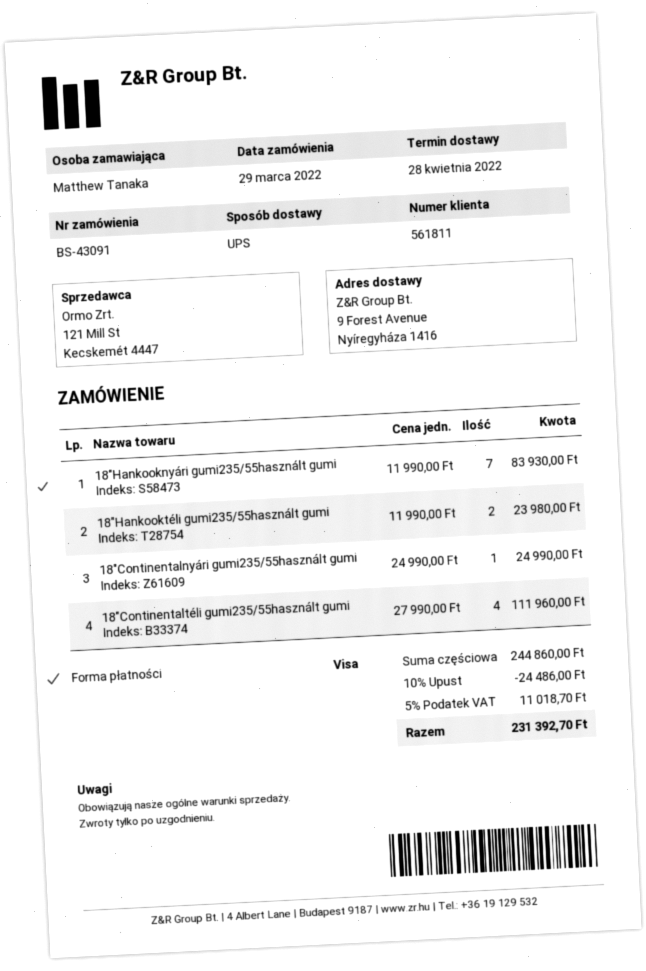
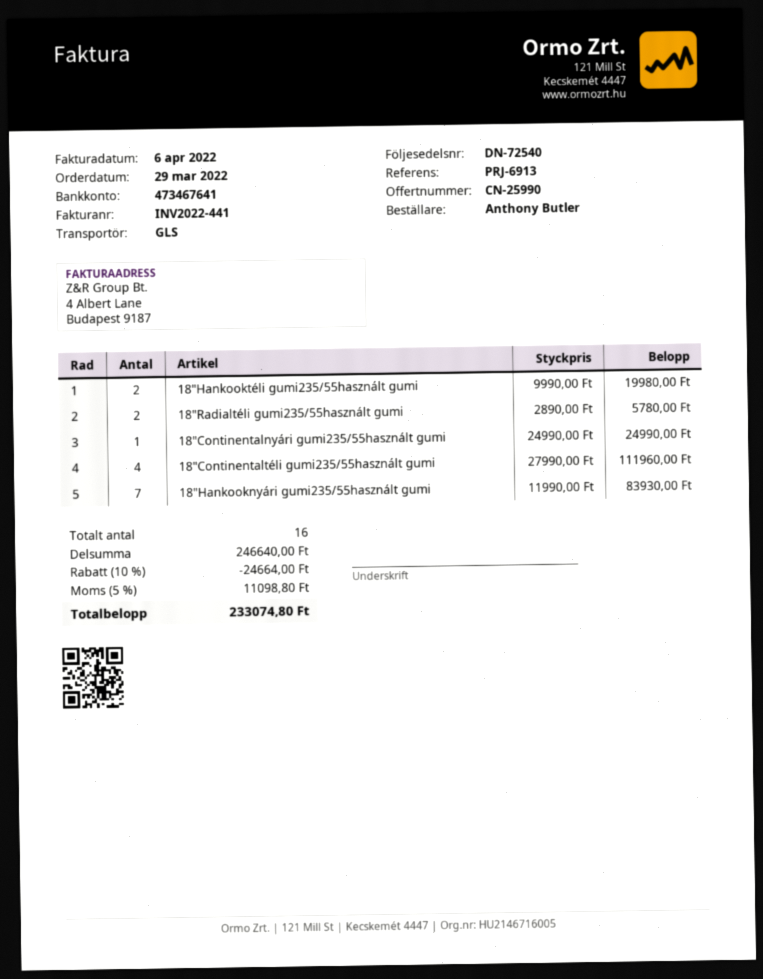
ordered by: Matthew Tanaka -> Anthony Butler
shipping method: UPS -> GLS
18"Hankooktéli gumi235/55használt gumi: 2 x 11990.00 = 23980.00 -> 2 x 9990.00 = 19980.00
18"Radialtéli gumi235/55használt gumi: none -> 2 x 2890.00 = 5780.00
subtotal: 244860.00 -> 246640.00
discount: 10% = 24486.00 -> 10% = 24664.00
tax: 5% = 11018.70 -> 5% = 11098.80
total: 231392.70 -> 233074.80

